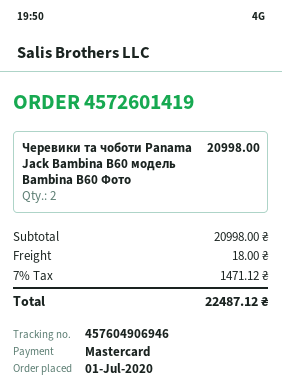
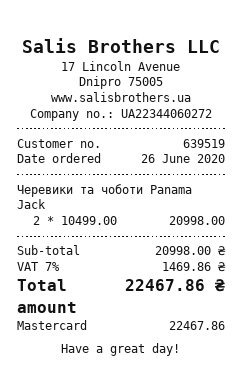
order date: 2020-07-01 -> 2020-06-26
shipping: 18.00 -> none
tax: 7% = 1471.12 -> 7% = 1469.86
total: 22487.12 -> 22467.86

